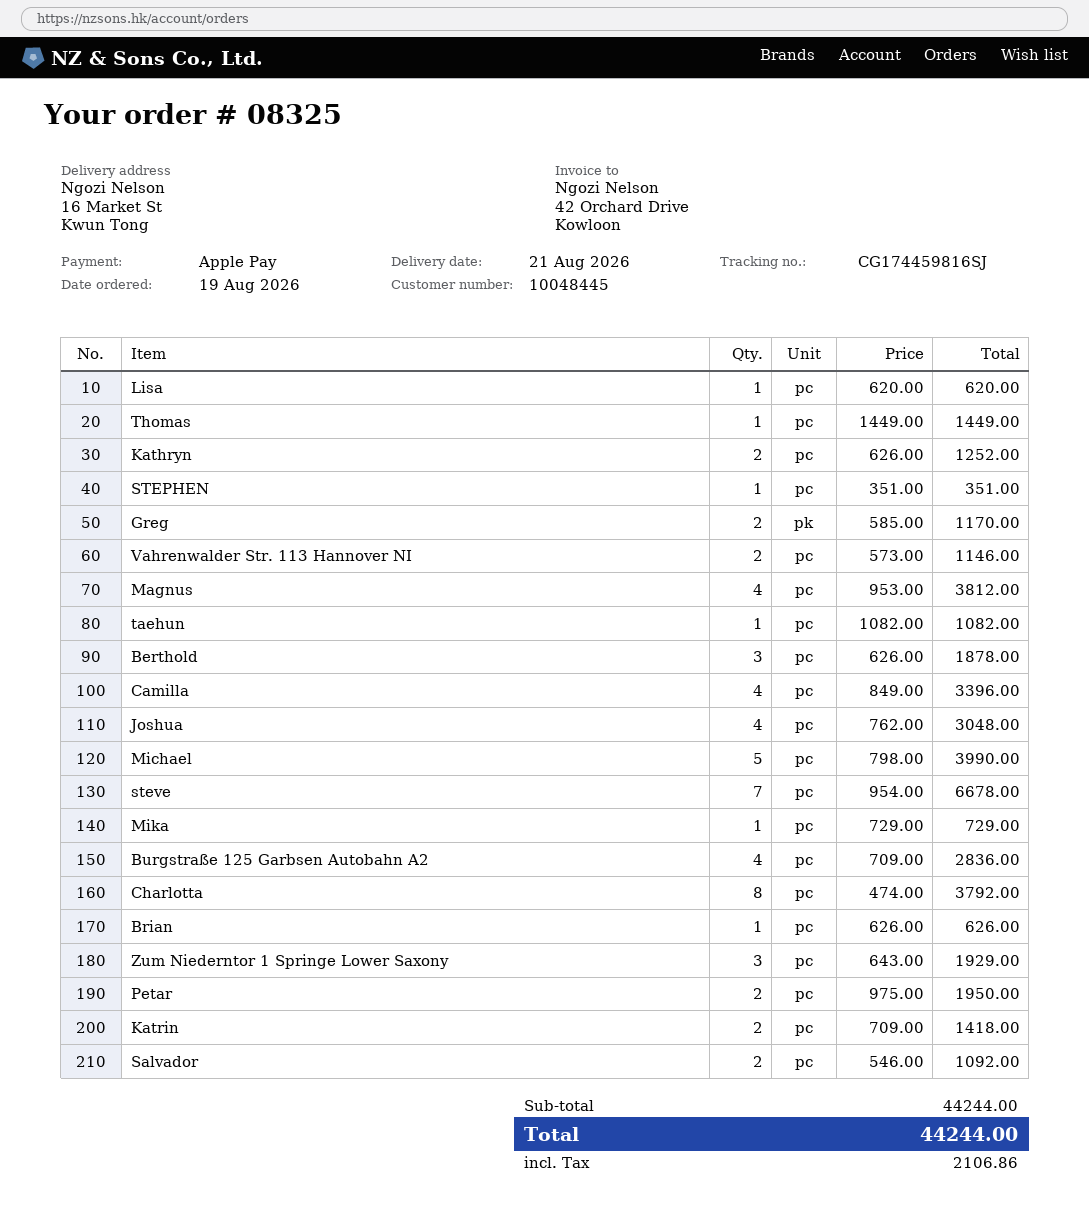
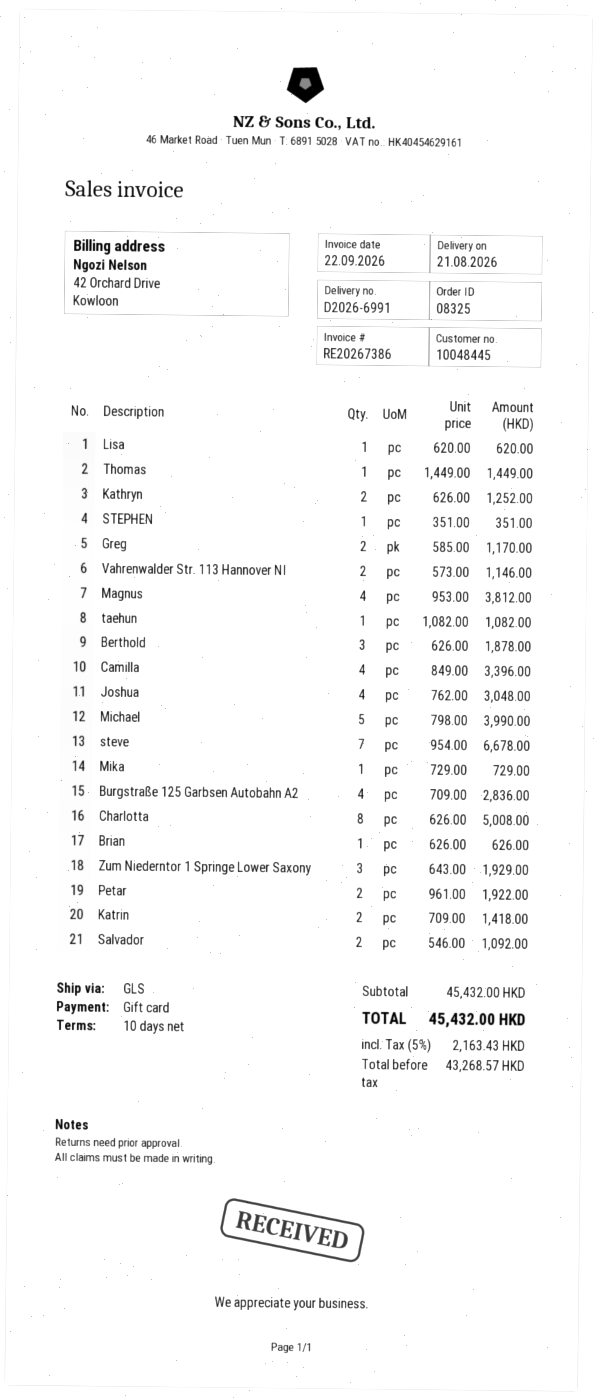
payment method: Apple Pay -> gift card
Charlotta: 8 x 474.00 = 3792.00 -> 8 x 626.00 = 5008.00
Petar: 2 x 975.00 = 1950.00 -> 2 x 961.00 = 1922.00
subtotal: 44244.00 -> 45432.00
tax: 2106.86 -> 2163.43
total: 44244.00 -> 45432.00

